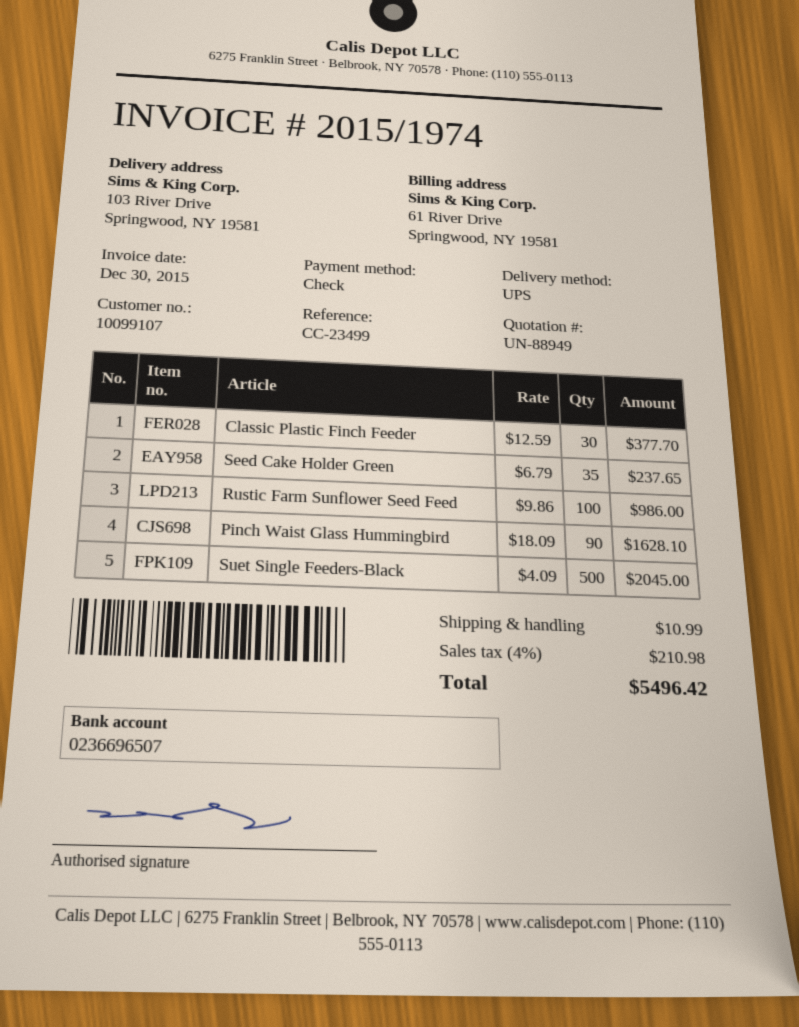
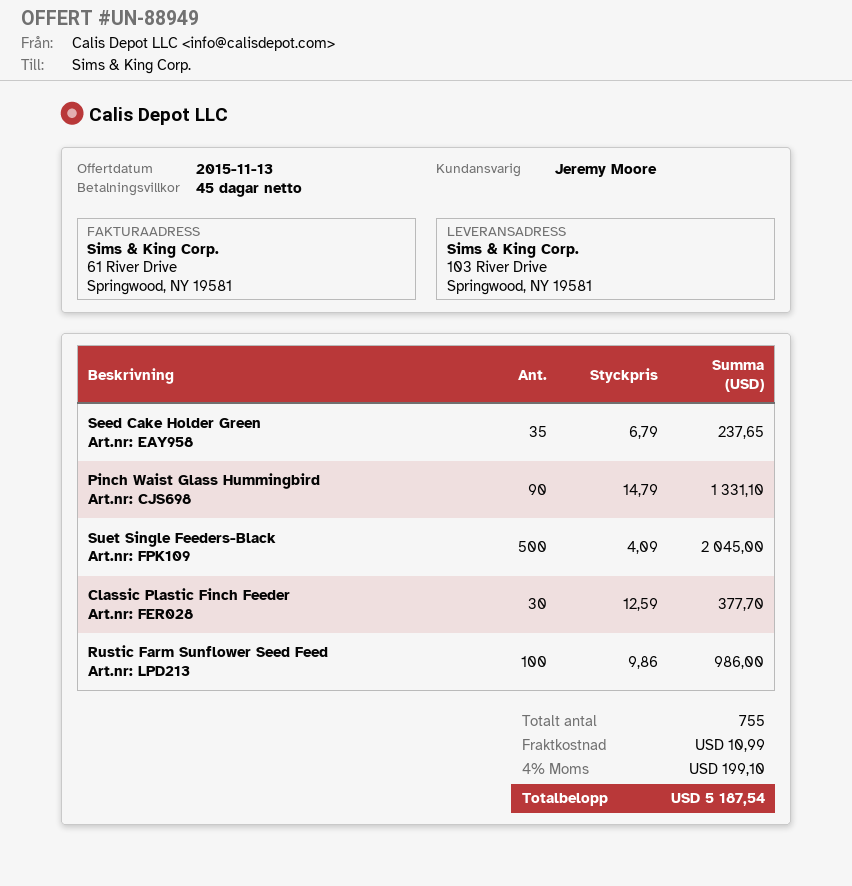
Pinch Waist Glass Hummingbird: 90 x 18.09 = 1628.10 -> 90 x 14.79 = 1331.10
tax: 4% = 210.98 -> 4% = 199.10
total: 5496.42 -> 5187.54

